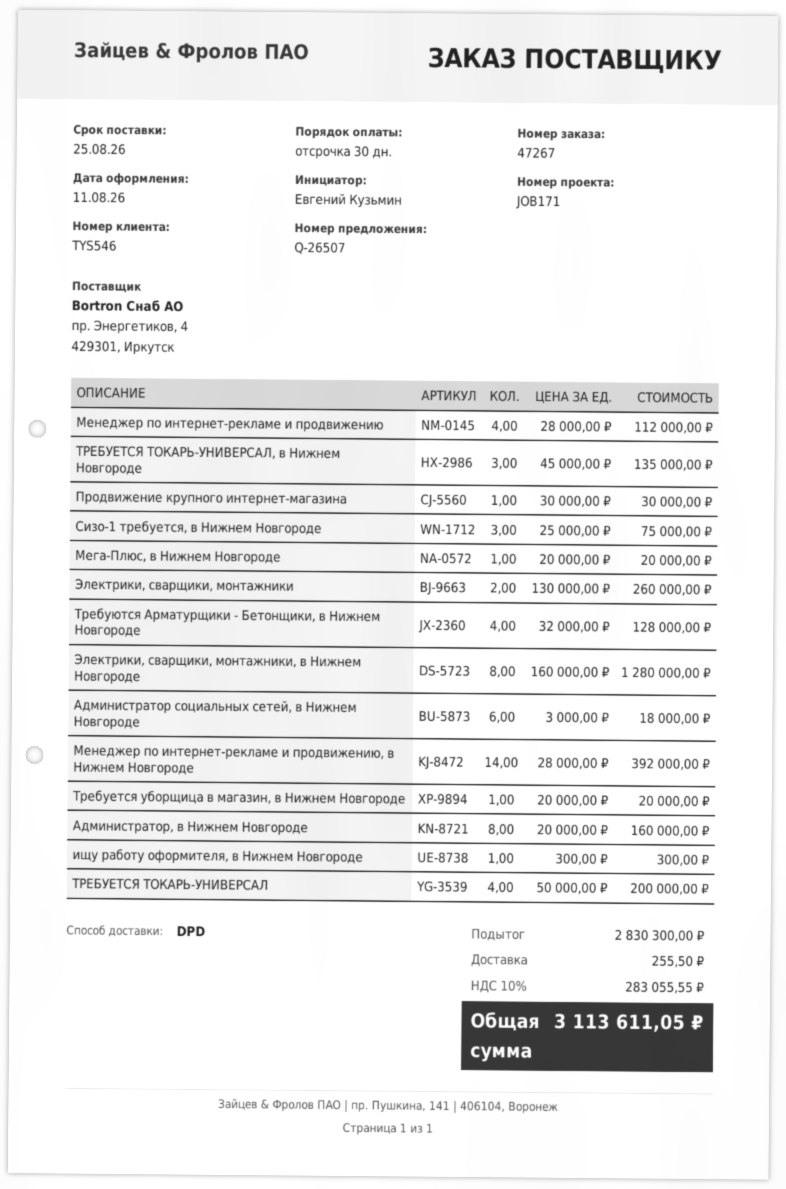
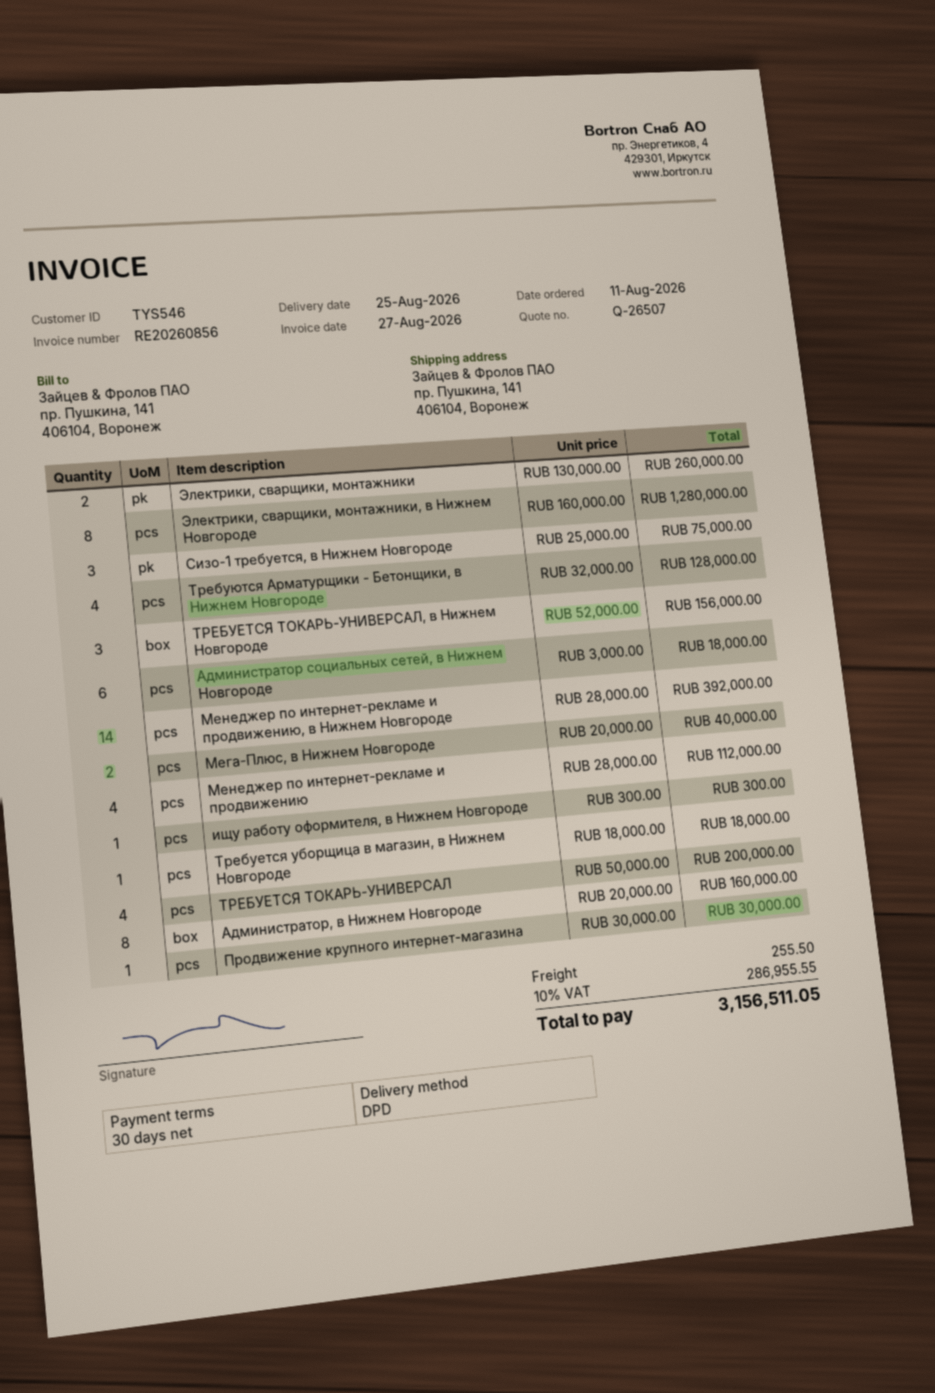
ТРЕБУЕТСЯ ТОКАРЬ-УНИВЕРСАЛ, в Нижнем Новгороде: 3 x 45000.00 = 135000.00 -> 3 x 52000.00 = 156000.00
Мега-Плюс, в Нижнем Новгороде: 1 x 20000.00 = 20000.00 -> 2 x 20000.00 = 40000.00
Требуется уборщица в магазин, в Нижнем Новгороде: 1 x 20000.00 = 20000.00 -> 1 x 18000.00 = 18000.00
tax: 10% = 283055.55 -> 10% = 286955.55
total: 3113611.05 -> 3156511.05

